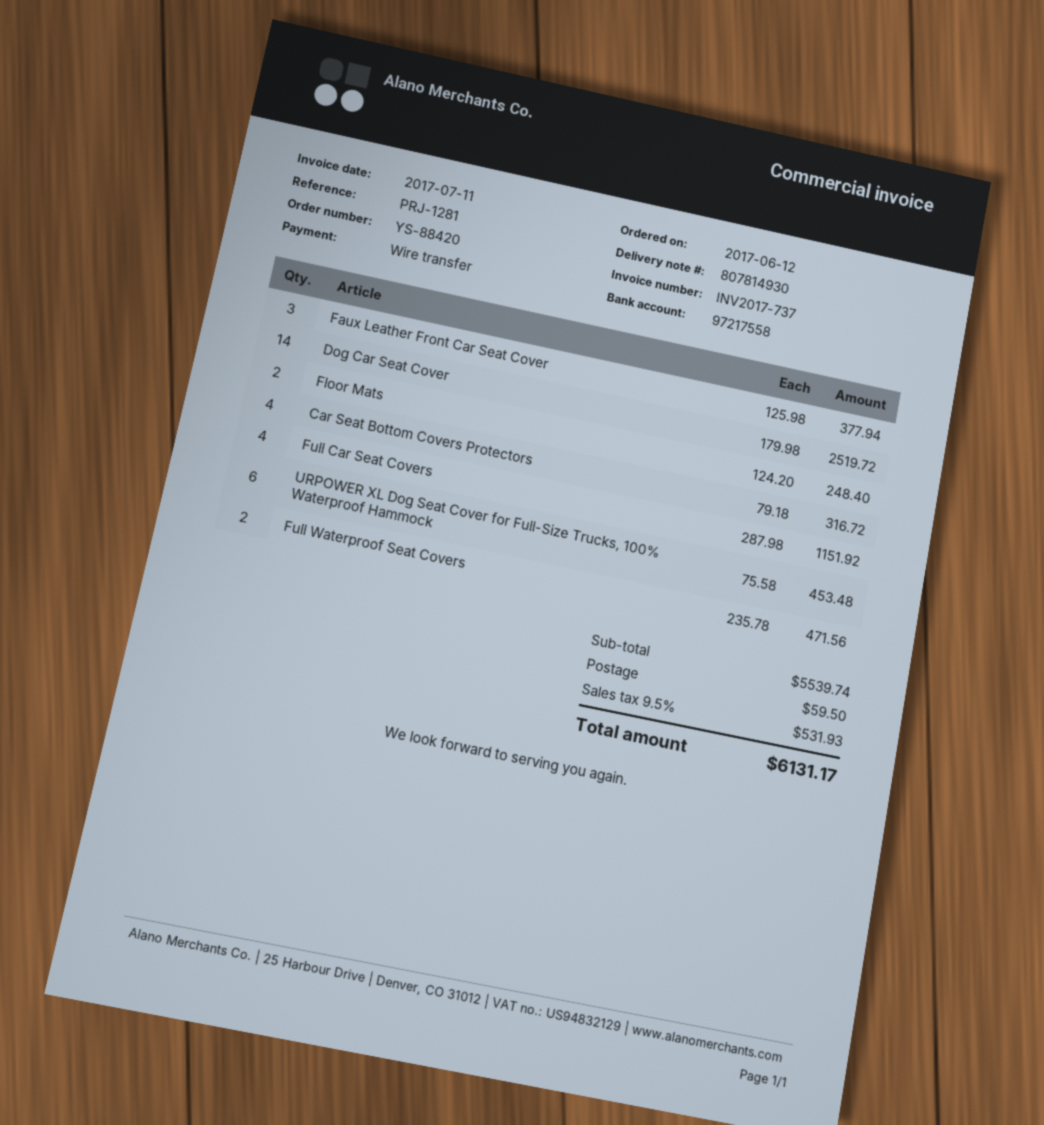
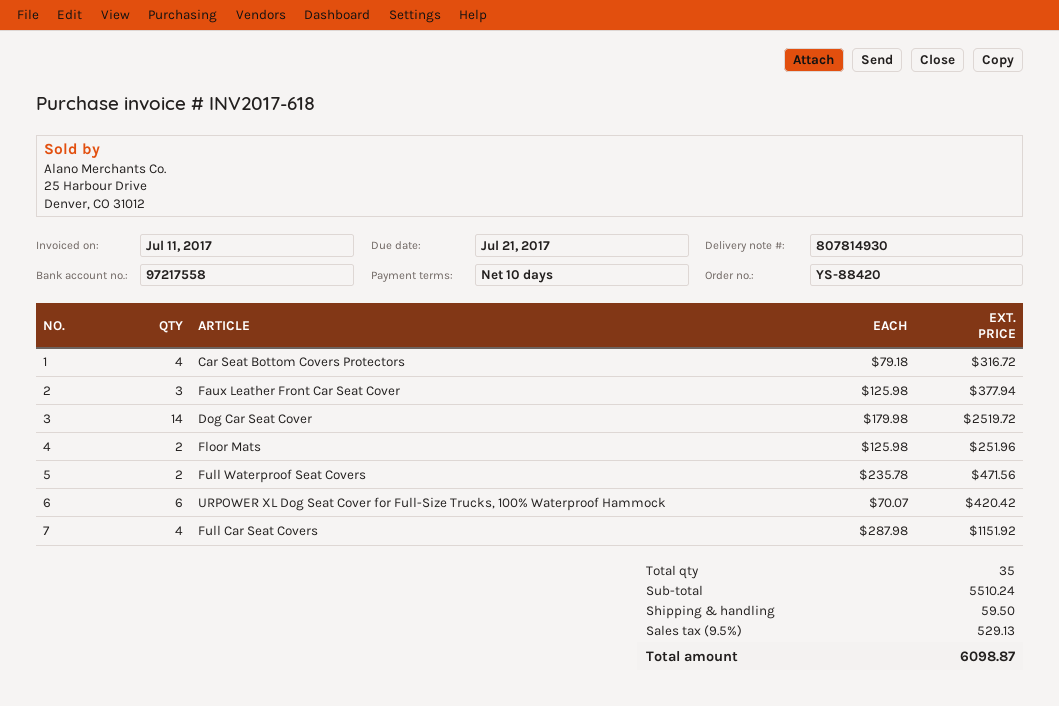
invoice number: INV2017-737 -> INV2017-618
Floor Mats: 2 x 124.20 = 248.40 -> 2 x 125.98 = 251.96
URPOWER XL Dog Seat Cover for Full-Size Trucks, 100% Waterproof Hammock: 6 x 75.58 = 453.48 -> 6 x 70.07 = 420.42
subtotal: 5539.74 -> 5510.24
tax: 9.5% = 531.93 -> 9.5% = 529.13
total: 6131.17 -> 6098.87

